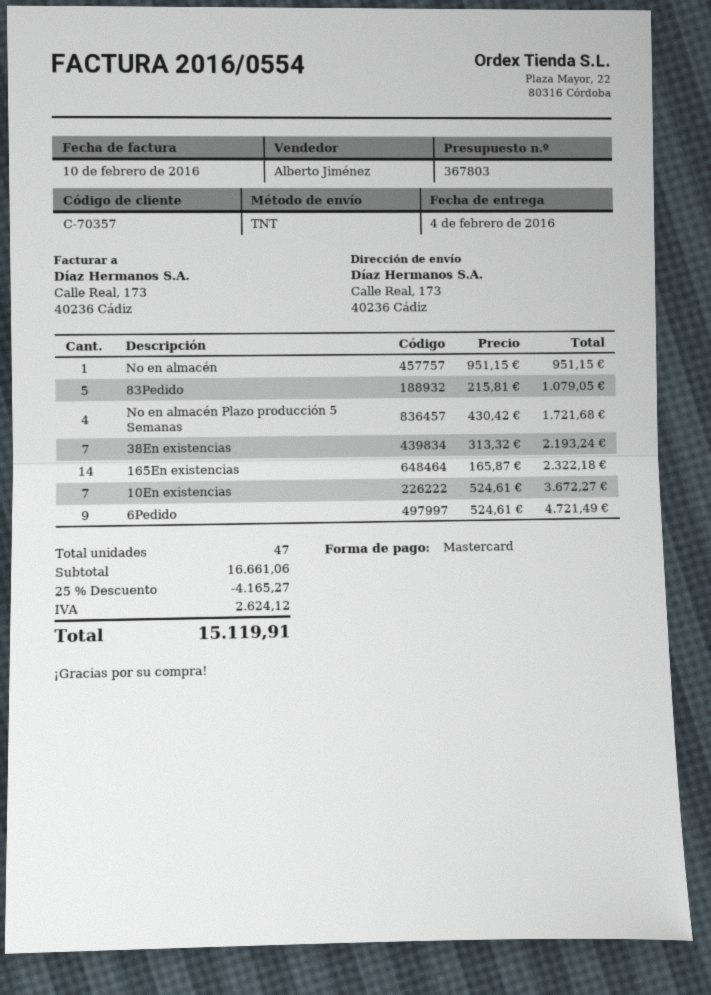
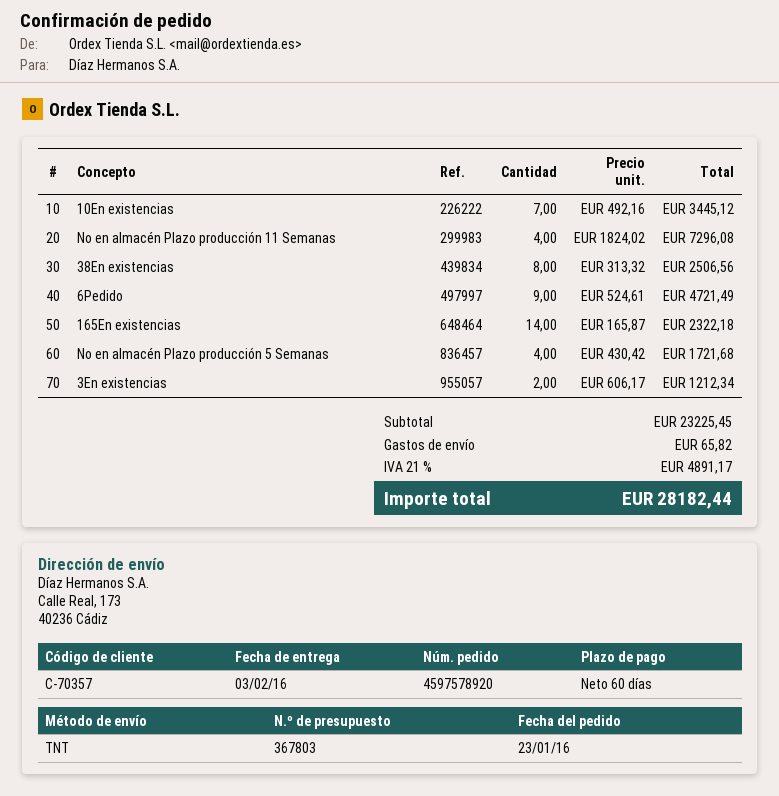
delivery date: 2016-02-04 -> 2016-02-03
No en almacén: 1 x 951.15 = 951.15 -> none
83Pedido: 5 x 215.81 = 1079.05 -> none
38En existencias: 7 x 313.32 = 2193.24 -> 8 x 313.32 = 2506.56
10En existencias: 7 x 524.61 = 3672.27 -> 7 x 492.16 = 3445.12
No en almacén Plazo producción 11 Semanas: none -> 4 x 1824.02 = 7296.08
3En existencias: none -> 2 x 606.17 = 1212.34
subtotal: 16661.06 -> 23225.45
discount: 25% = 4165.27 -> none
shipping: none -> 65.82
tax: 2624.12 -> 4891.17
total: 15119.91 -> 28182.44

